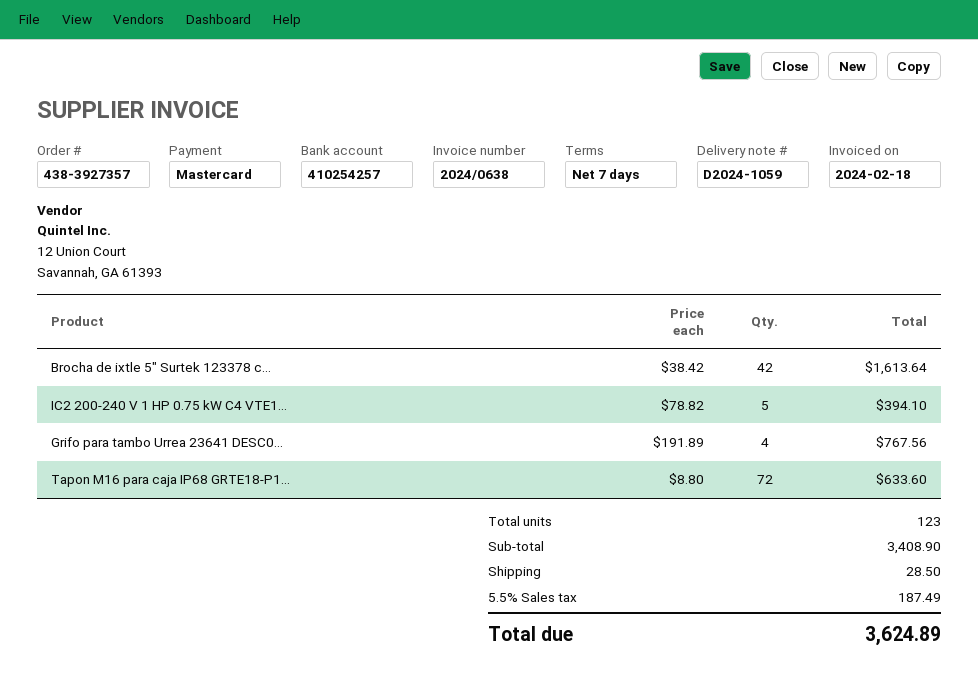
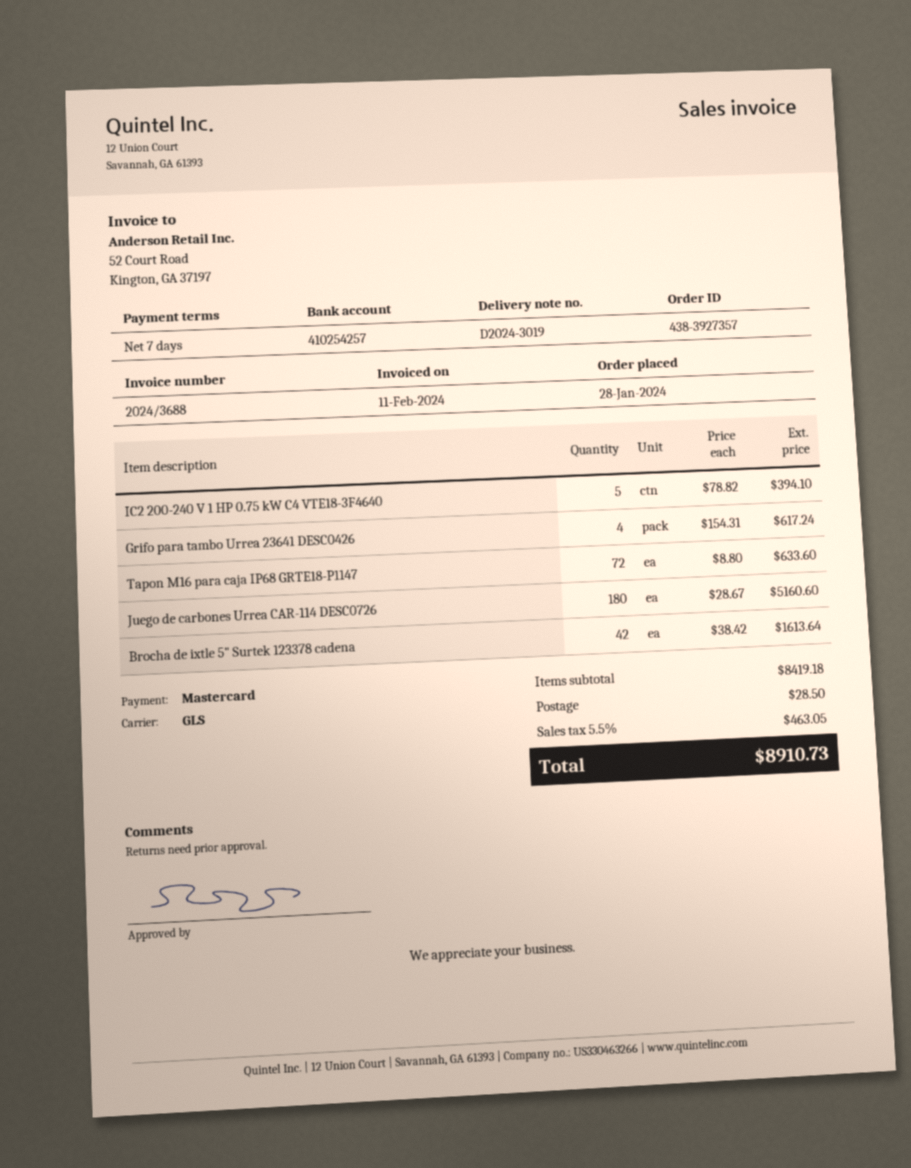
delivery note number: D2024-1059 -> D2024-3019
invoice number: 2024/0638 -> 2024/3688
invoice date: 2024-02-18 -> 2024-02-11
Grifo para tambo Urrea 23641 DESC0...: 4 x 191.89 = 767.56 -> 4 x 154.31 = 617.24
Juego de carbones Urrea CAR-114 DESC0726: none -> 180 x 28.67 = 5160.60
subtotal: 3408.90 -> 8419.18
tax: 5.5% = 187.49 -> 5.5% = 463.05
total: 3624.89 -> 8910.73

